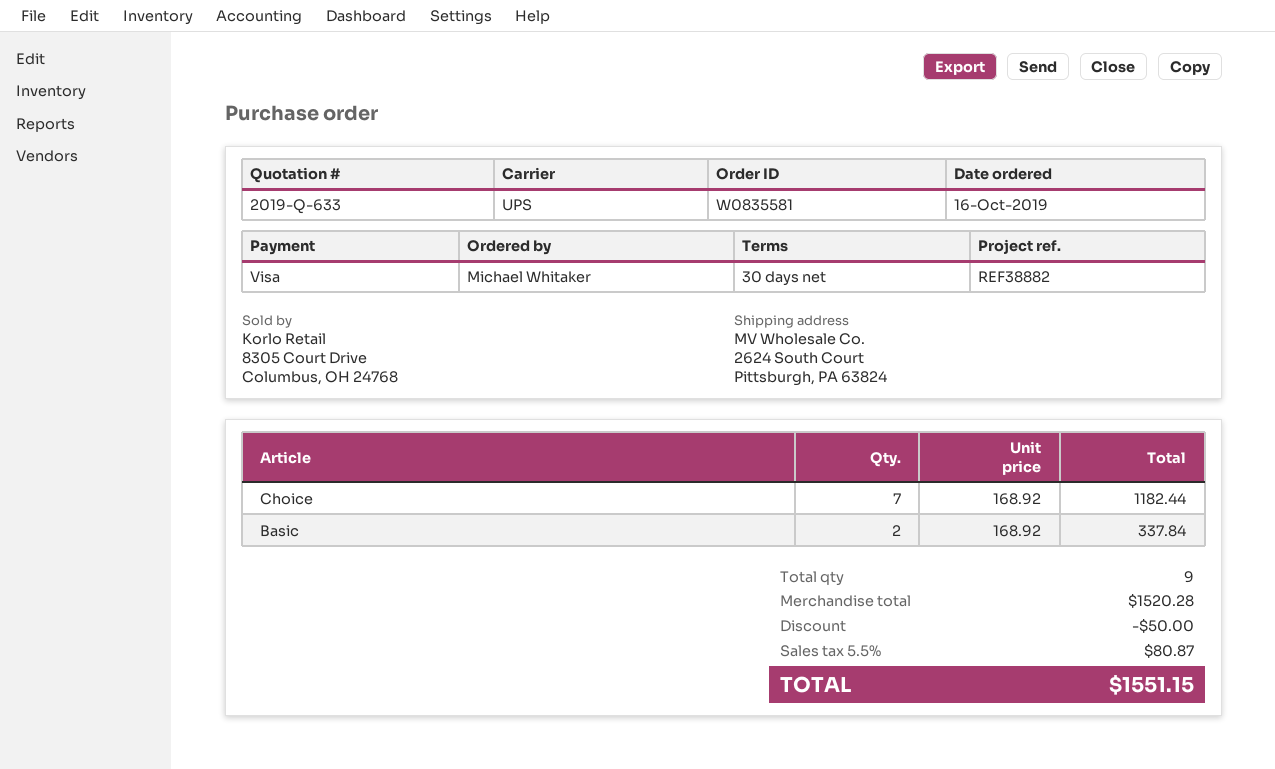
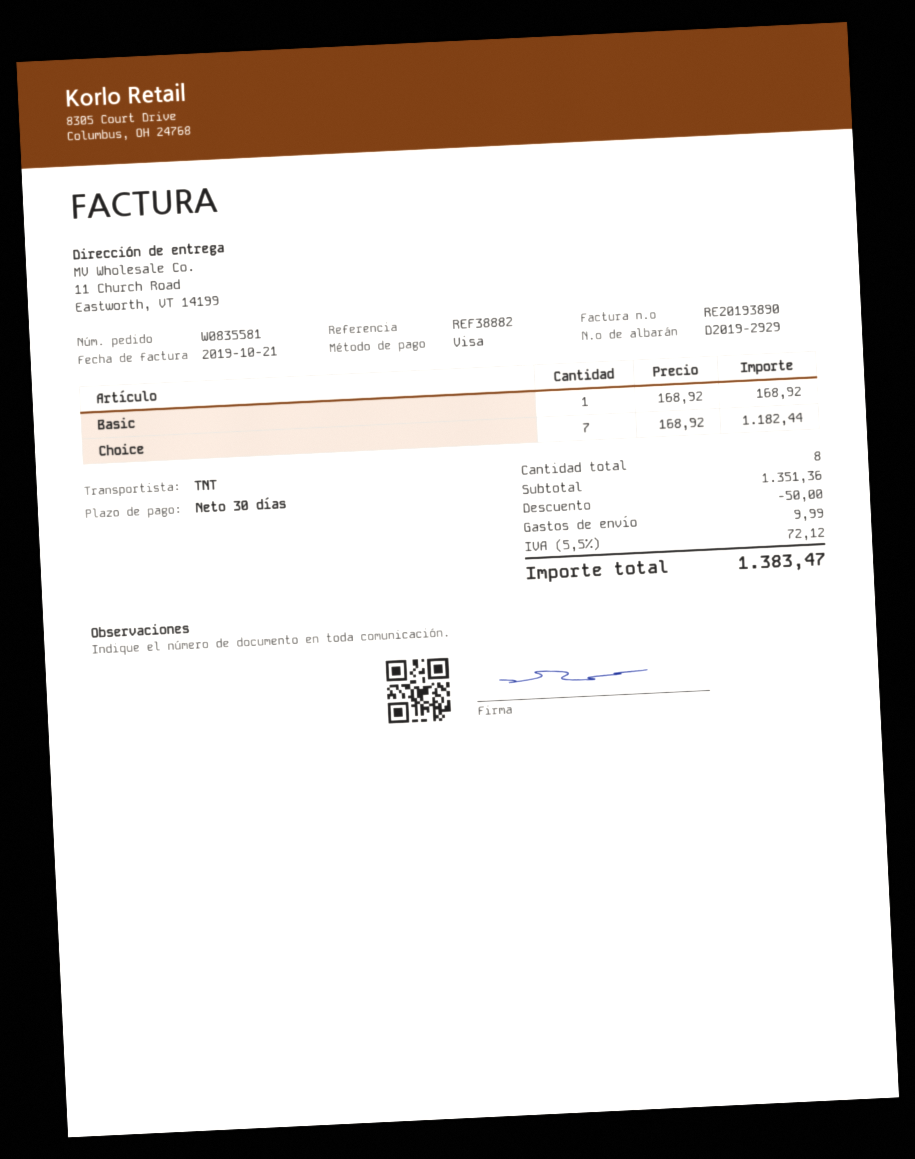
shipping method: UPS -> TNT
ship to: 2624 South Court, Pittsburgh, PA 63824 -> 11 Church Road, Eastworth, VT 14199
Basic: 2 x 168.92 = 337.84 -> 1 x 168.92 = 168.92
total quantity: 9 -> 8
subtotal: 1520.28 -> 1351.36
shipping: none -> 9.99
tax: 5.5% = 80.87 -> 5.5% = 72.12
total: 1551.15 -> 1383.47

